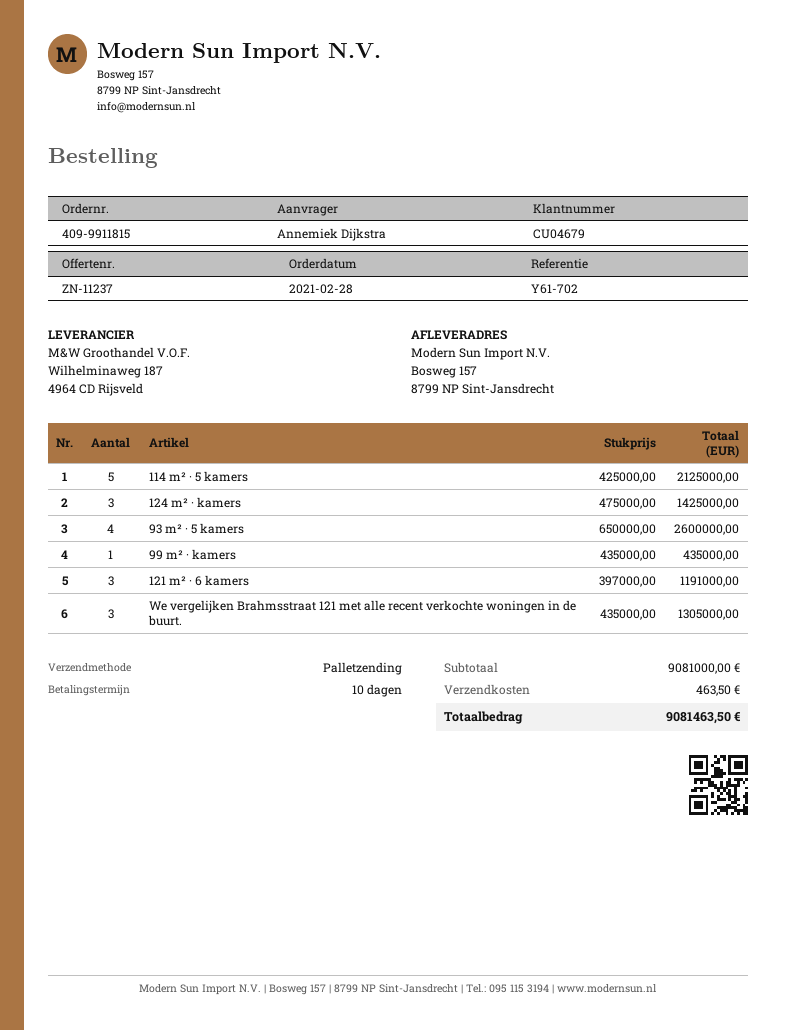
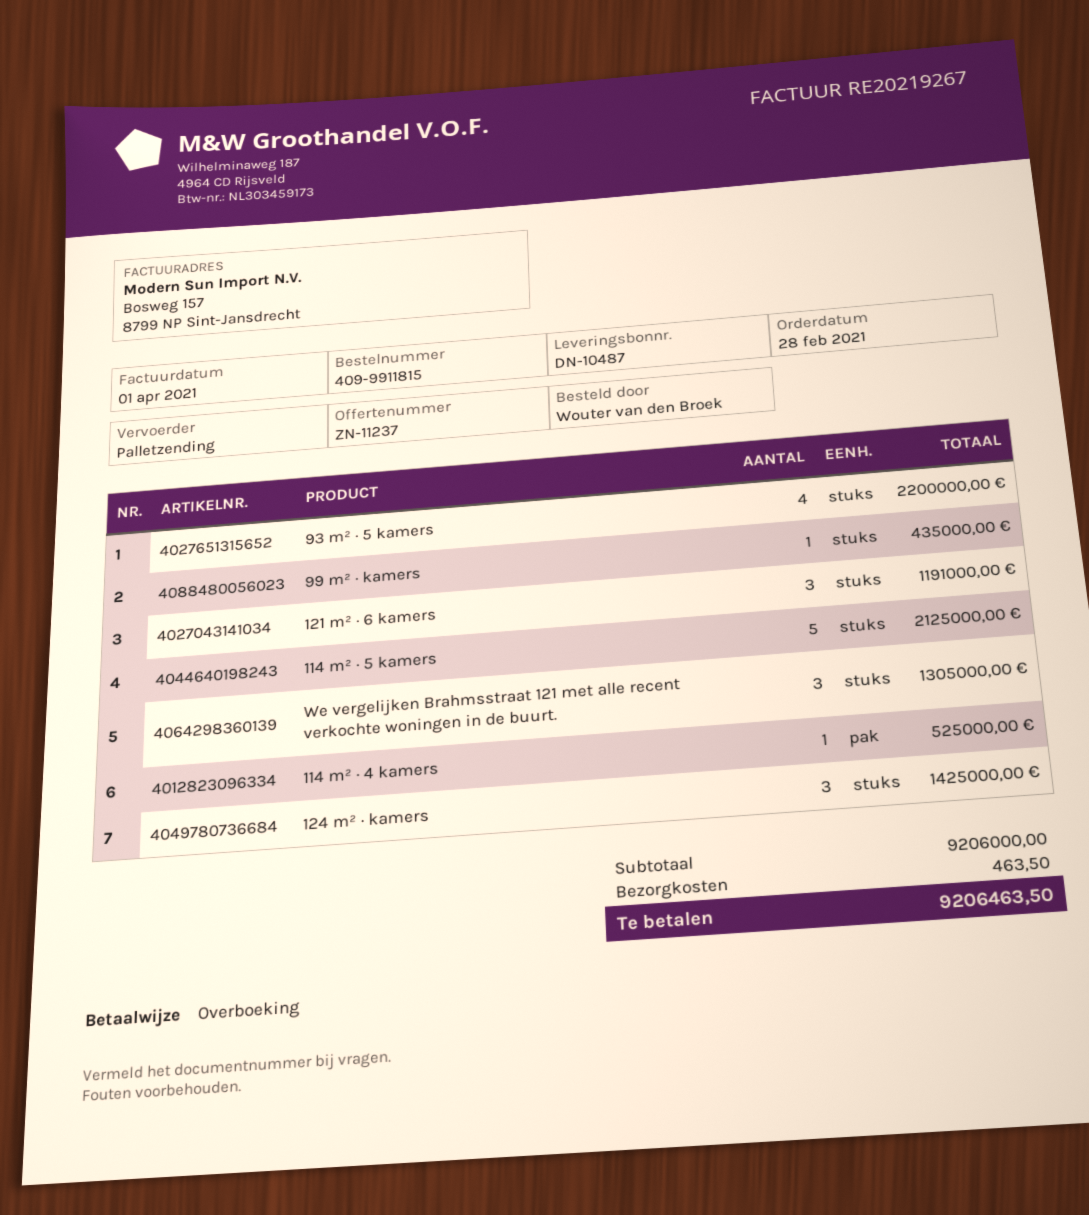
ordered by: Annemiek Dijkstra -> Wouter van den Broek
93 m² · 5 kamers: 4 for 2600000.00 -> 4 for 2200000.00
114 m² · 4 kamers: none -> 1 for 525000.00
subtotal: 9081000.00 -> 9206000.00
total: 9081463.50 -> 9206463.50

